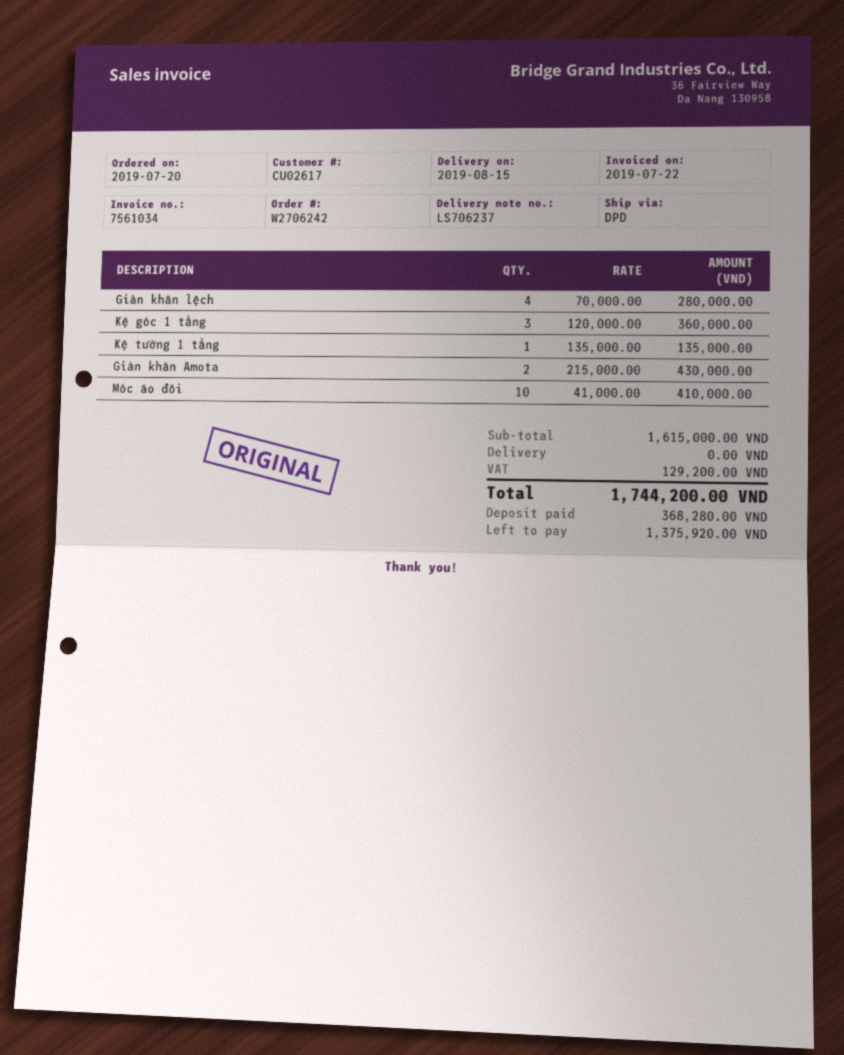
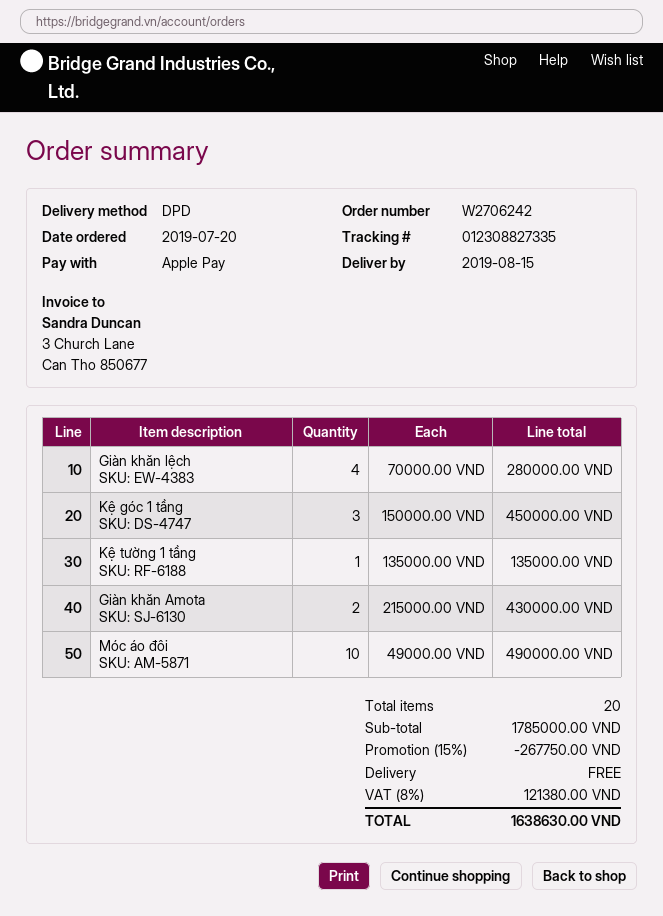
Kệ góc 1 tầng: 3 x 120000.00 = 360000.00 -> 3 x 150000.00 = 450000.00
Móc áo đôi: 10 x 41000.00 = 410000.00 -> 10 x 49000.00 = 490000.00
subtotal: 1615000.00 -> 1785000.00
discount: none -> 15% = 267750.00
tax: 129200.00 -> 121380.00
total: 1744200.00 -> 1638630.00

